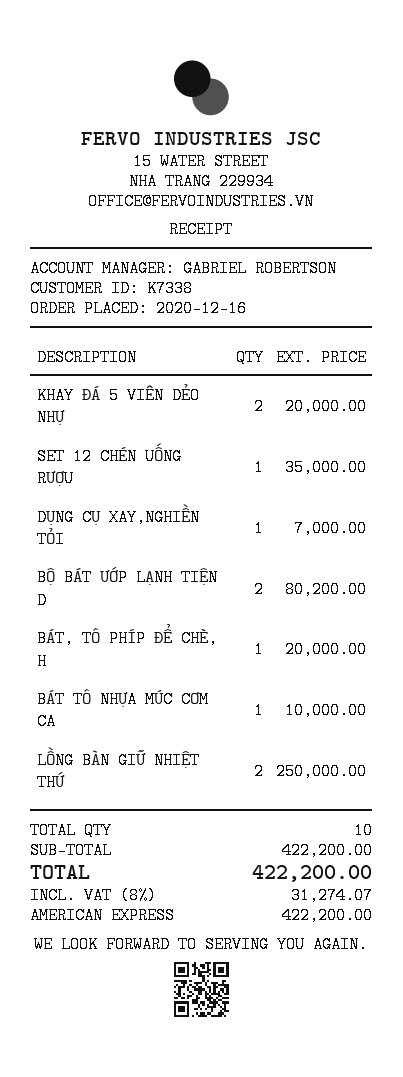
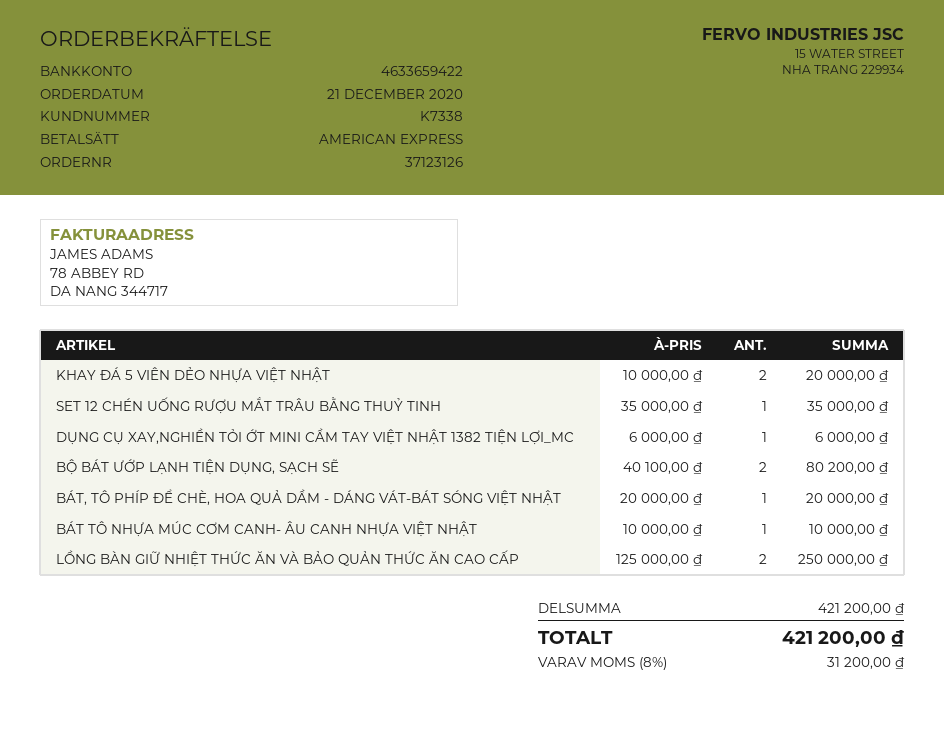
order date: 2020-12-16 -> 2020-12-21
DỤNG CỤ XAY,NGHIỀN TỎI: 1 for 7000.00 -> 1 for 6000.00
subtotal: 422200.00 -> 421200.00
tax: 8% = 31274.07 -> 8% = 31200.00
total: 422200.00 -> 421200.00

